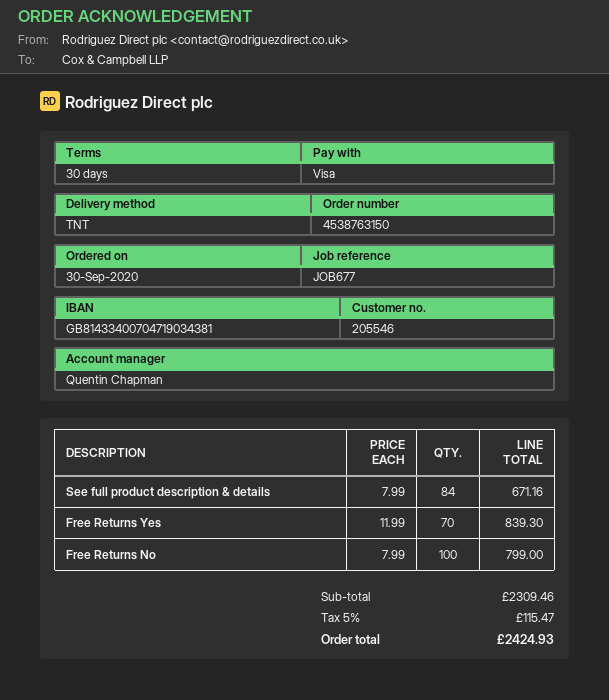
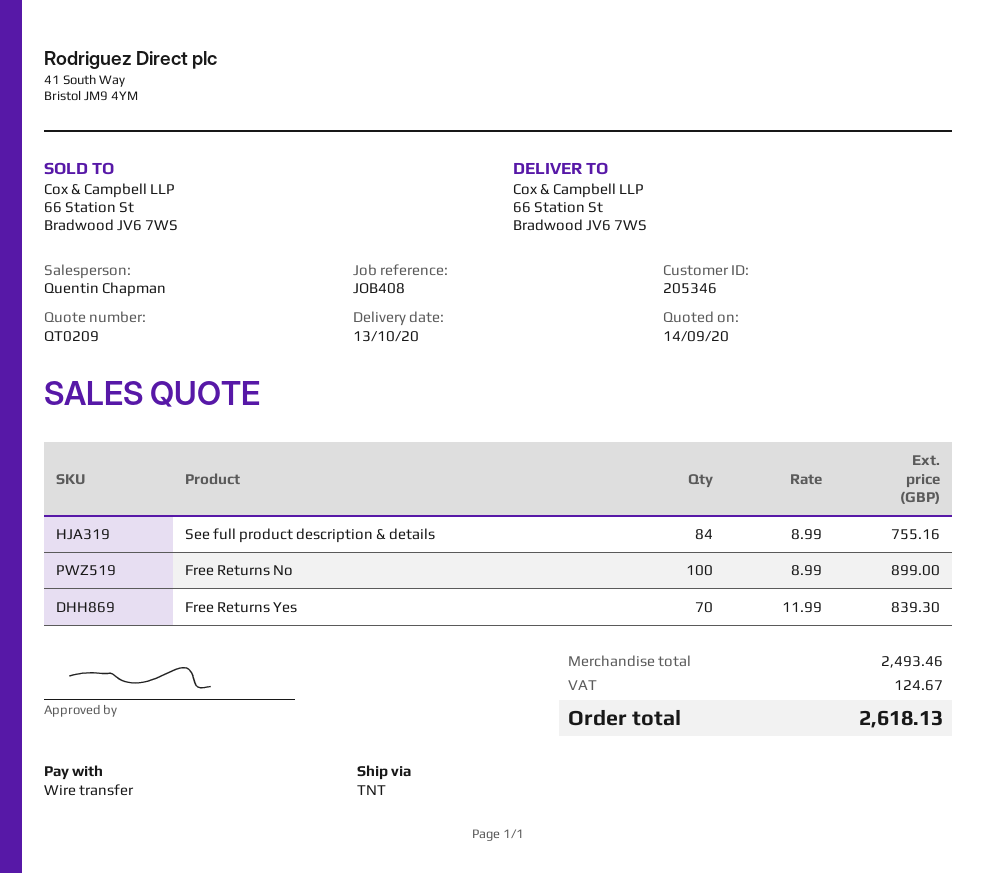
customer number: 205546 -> 205346
reference: JOB677 -> JOB408
payment method: Visa -> bank transfer
See full product description & details: 84 x 7.99 = 671.16 -> 84 x 8.99 = 755.16
Free Returns No: 100 x 7.99 = 799.00 -> 100 x 8.99 = 899.00
subtotal: 2309.46 -> 2493.46
tax: 115.47 -> 124.67
total: 2424.93 -> 2618.13

